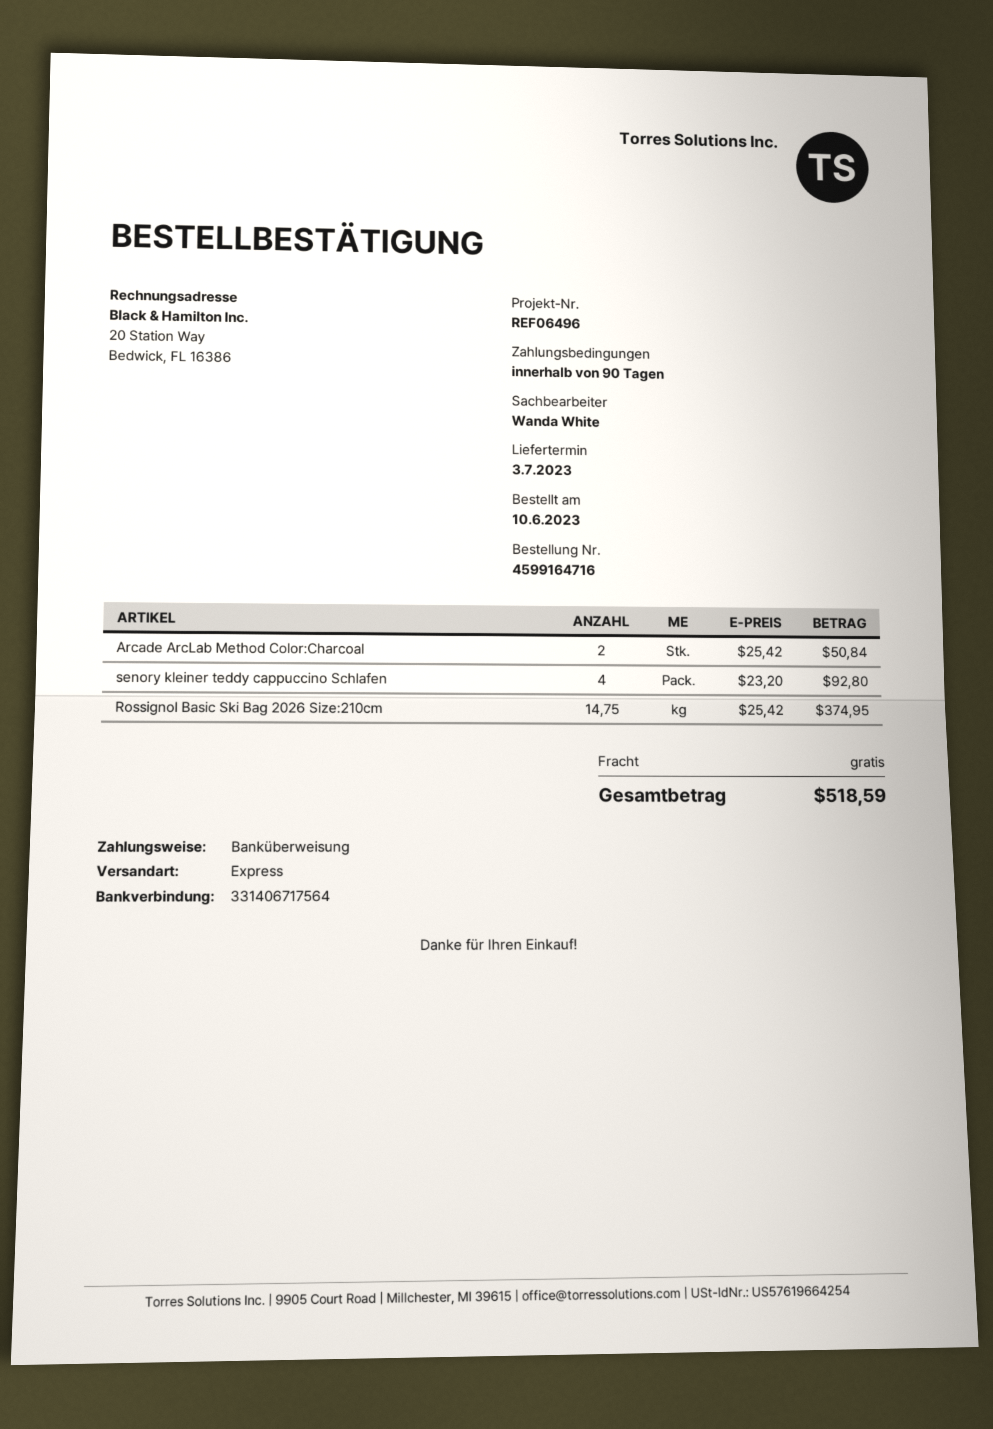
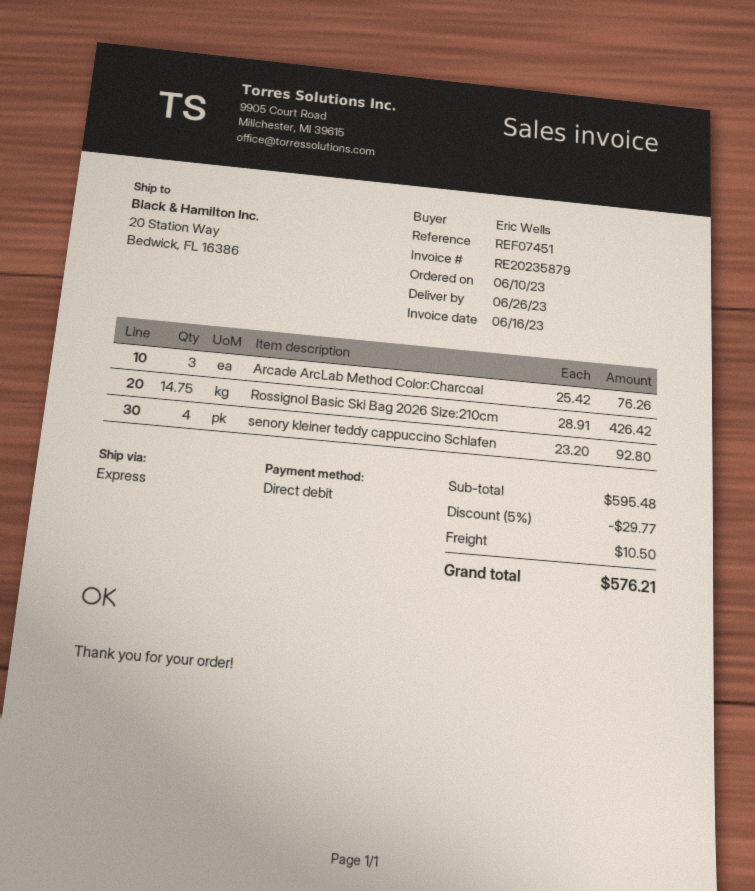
delivery date: 2023-07-03 -> 2023-06-26
reference: REF06496 -> REF07451
payment method: bank transfer -> direct debit
Arcade ArcLab Method Color:Charcoal: 2 x 25.42 = 50.84 -> 3 x 25.42 = 76.26
Rossignol Basic Ski Bag 2026 Size:210cm: 14.75 x 25.42 = 374.95 -> 14.75 x 28.91 = 426.42
discount: none -> 5% = 29.77
shipping: 0.00 -> 10.50
total: 518.59 -> 576.21

